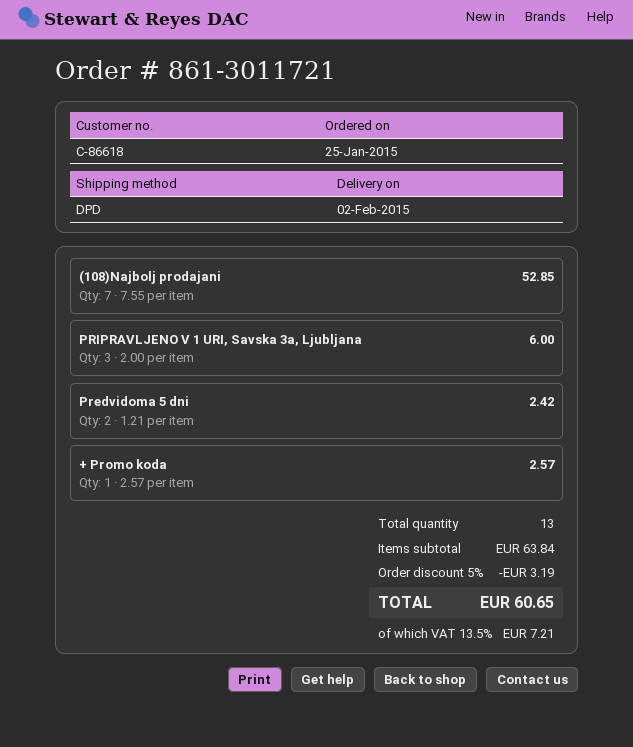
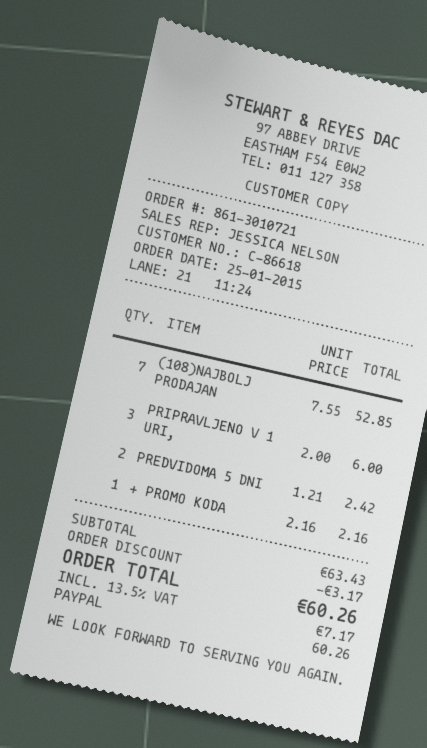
order number: 861-3011721 -> 861-3010721
+ Promo koda: 1 x 2.57 = 2.57 -> 1 x 2.16 = 2.16
subtotal: 63.84 -> 63.43
discount: 3.19 -> 3.17
tax: 13.5% = 7.21 -> 13.5% = 7.17
total: 60.65 -> 60.26

